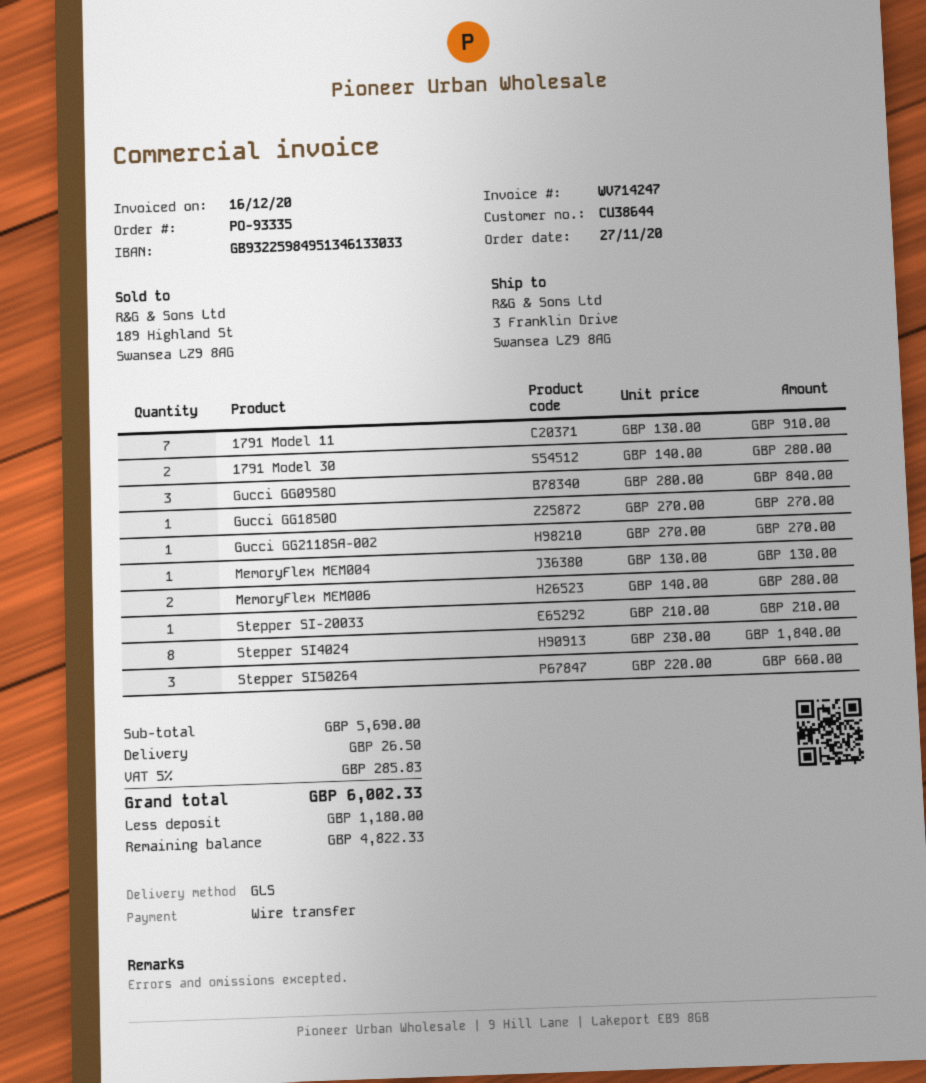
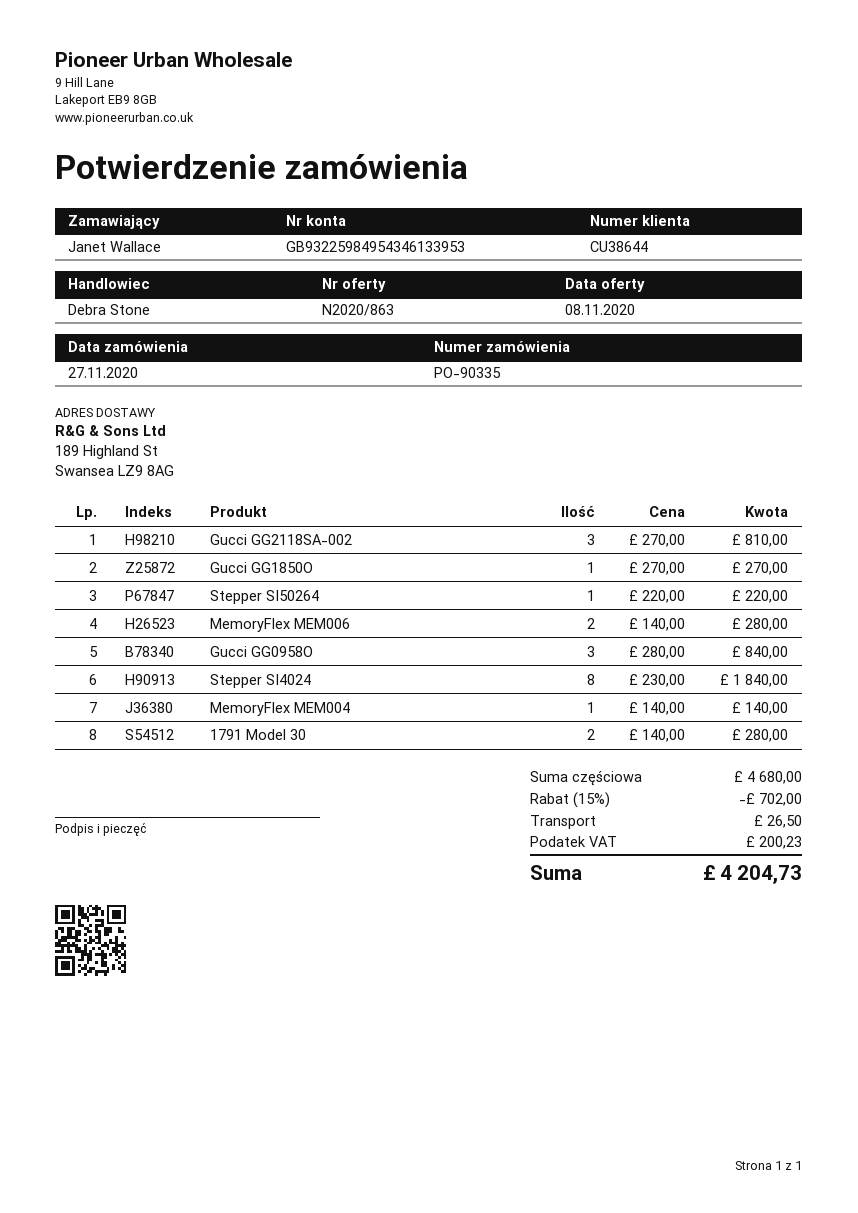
order number: PO-93335 -> PO-90335
bank account: GB93225984951346133033 -> GB93225984954346133953
ship to: 3 Franklin Drive, Swansea LZ9 8AG -> 189 Highland St, Swansea LZ9 8AG
1791 Model 11: 7 x 130.00 = 910.00 -> none
Gucci GG2118SA-002: 1 x 270.00 = 270.00 -> 3 x 270.00 = 810.00
MemoryFlex MEM004: 1 x 130.00 = 130.00 -> 1 x 140.00 = 140.00
Stepper SI-20033: 1 x 210.00 = 210.00 -> none
Stepper SI50264: 3 x 220.00 = 660.00 -> 1 x 220.00 = 220.00
subtotal: 5690.00 -> 4680.00
discount: none -> 15% = 702.00
tax: 285.83 -> 200.23
total: 6002.33 -> 4204.73

